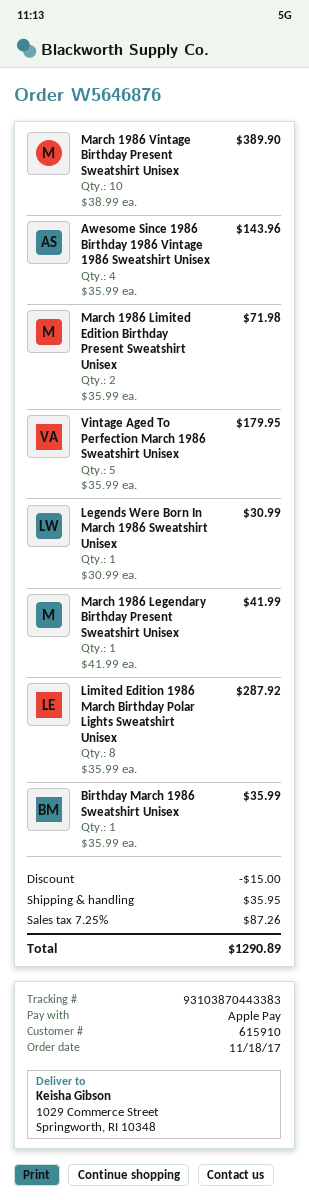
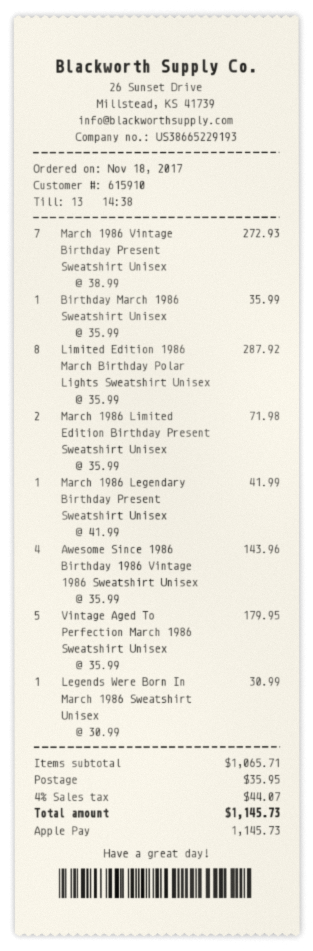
March 1986 Vintage Birthday Present Sweatshirt Unisex: 10 x 38.99 = 389.90 -> 7 x 38.99 = 272.93
discount: 15.00 -> none
tax: 7.25% = 87.26 -> 4% = 44.07
total: 1290.89 -> 1145.73

